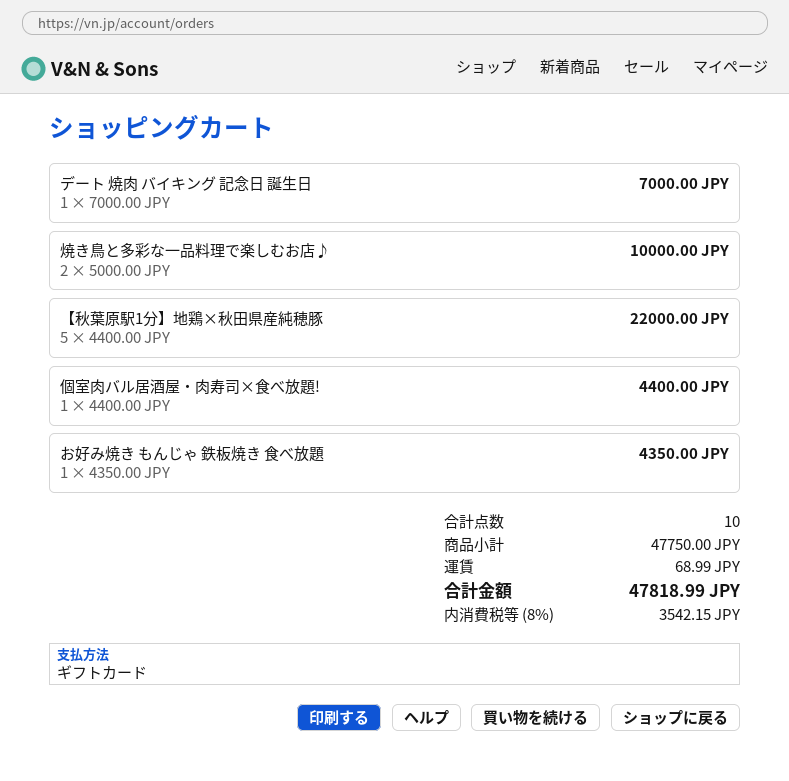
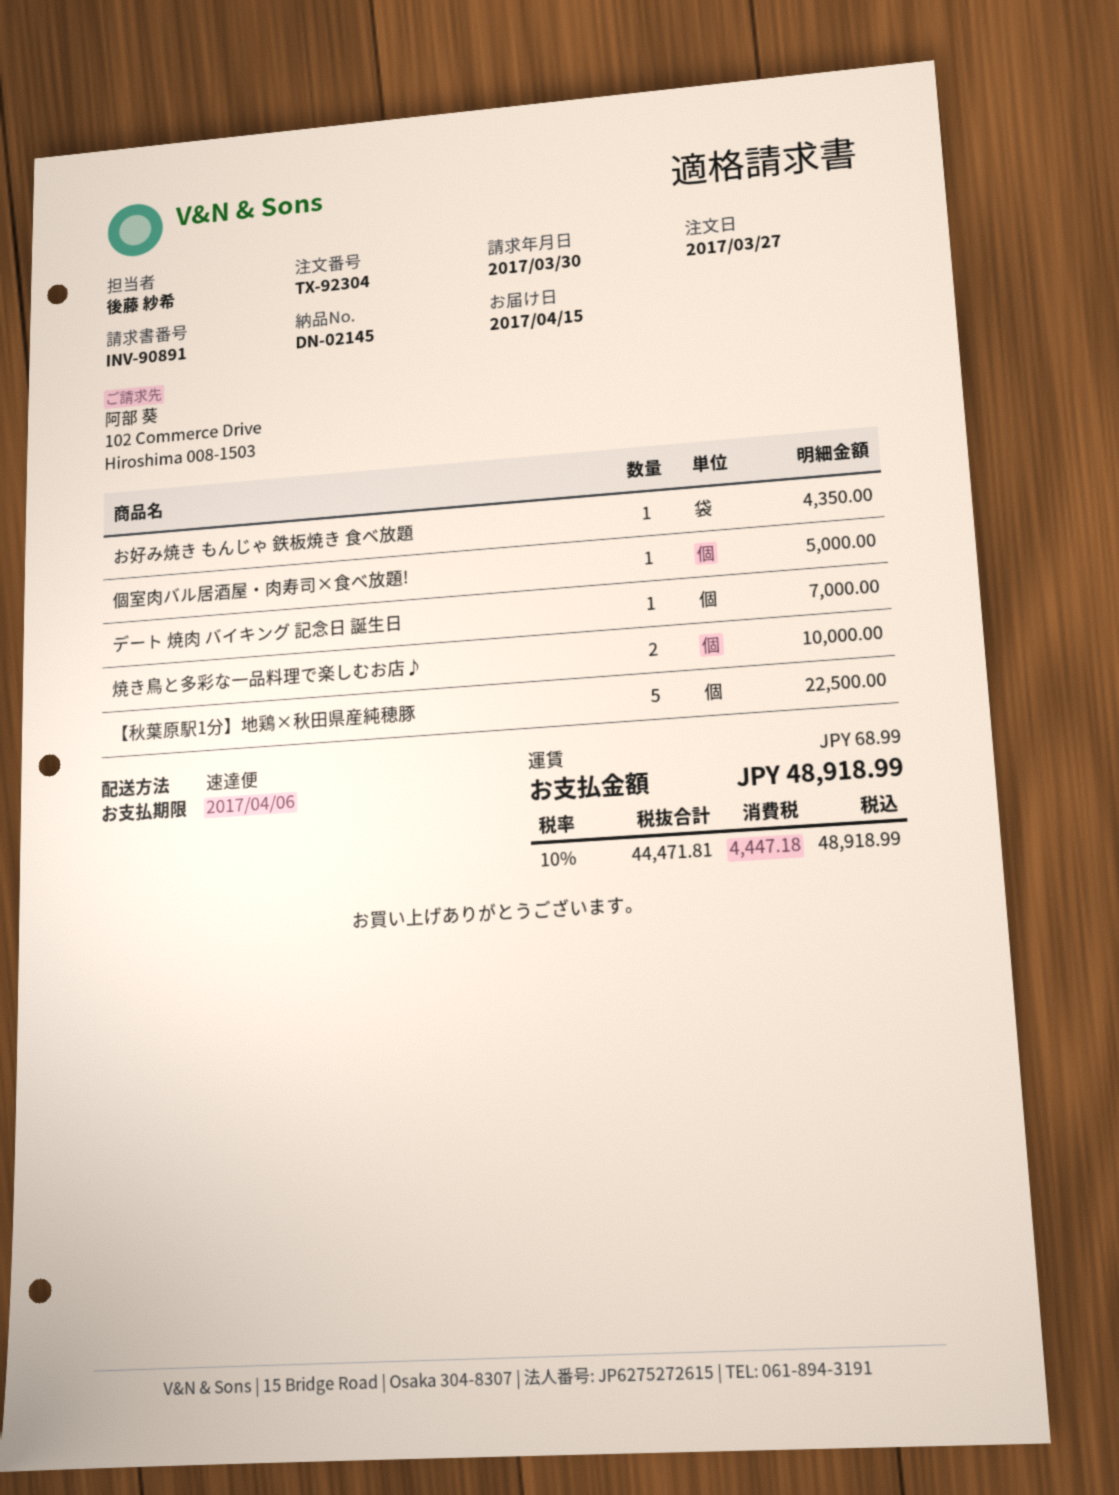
【秋葉原駅1分】地鶏×秋田県産純穂豚: 5 for 22000.00 -> 5 for 22500.00
個室肉バル居酒屋・肉寿司×食べ放題!: 1 for 4400.00 -> 1 for 5000.00
tax: 8% = 3542.15 -> 10% = 4447.18
total: 47818.99 -> 48918.99

